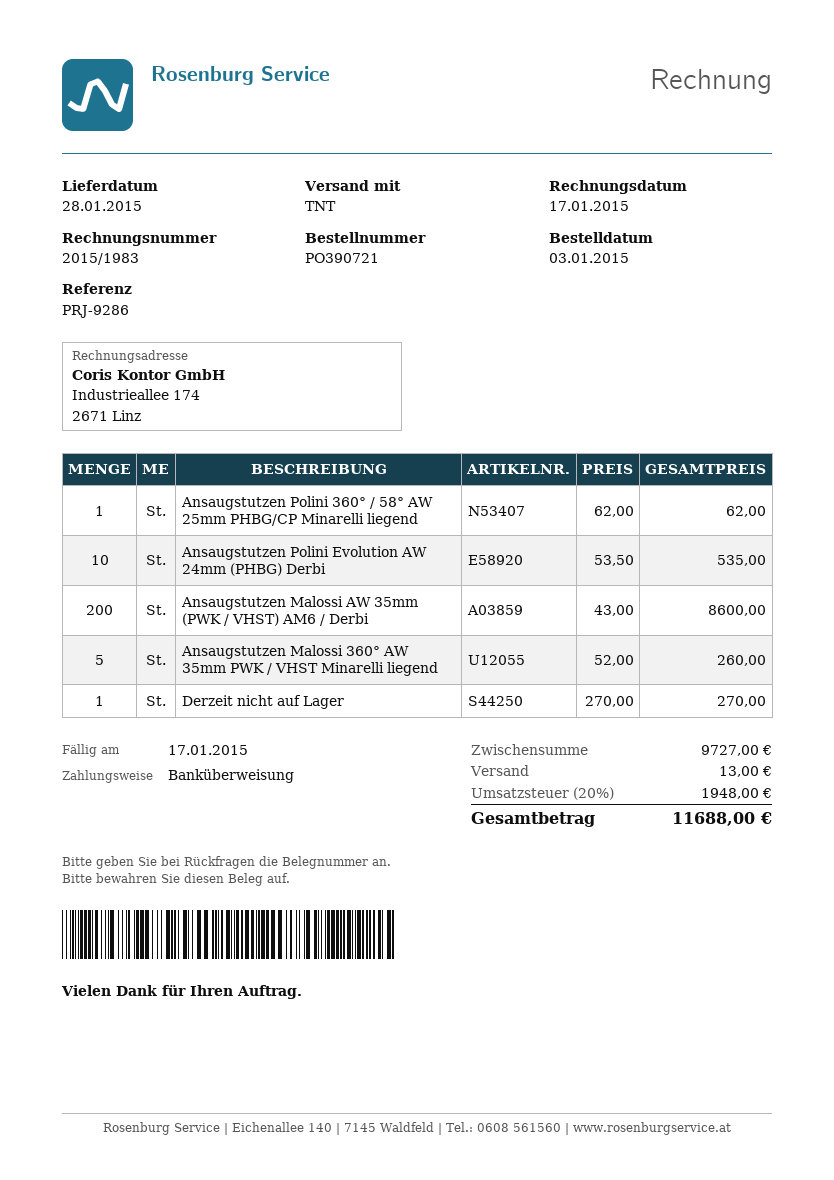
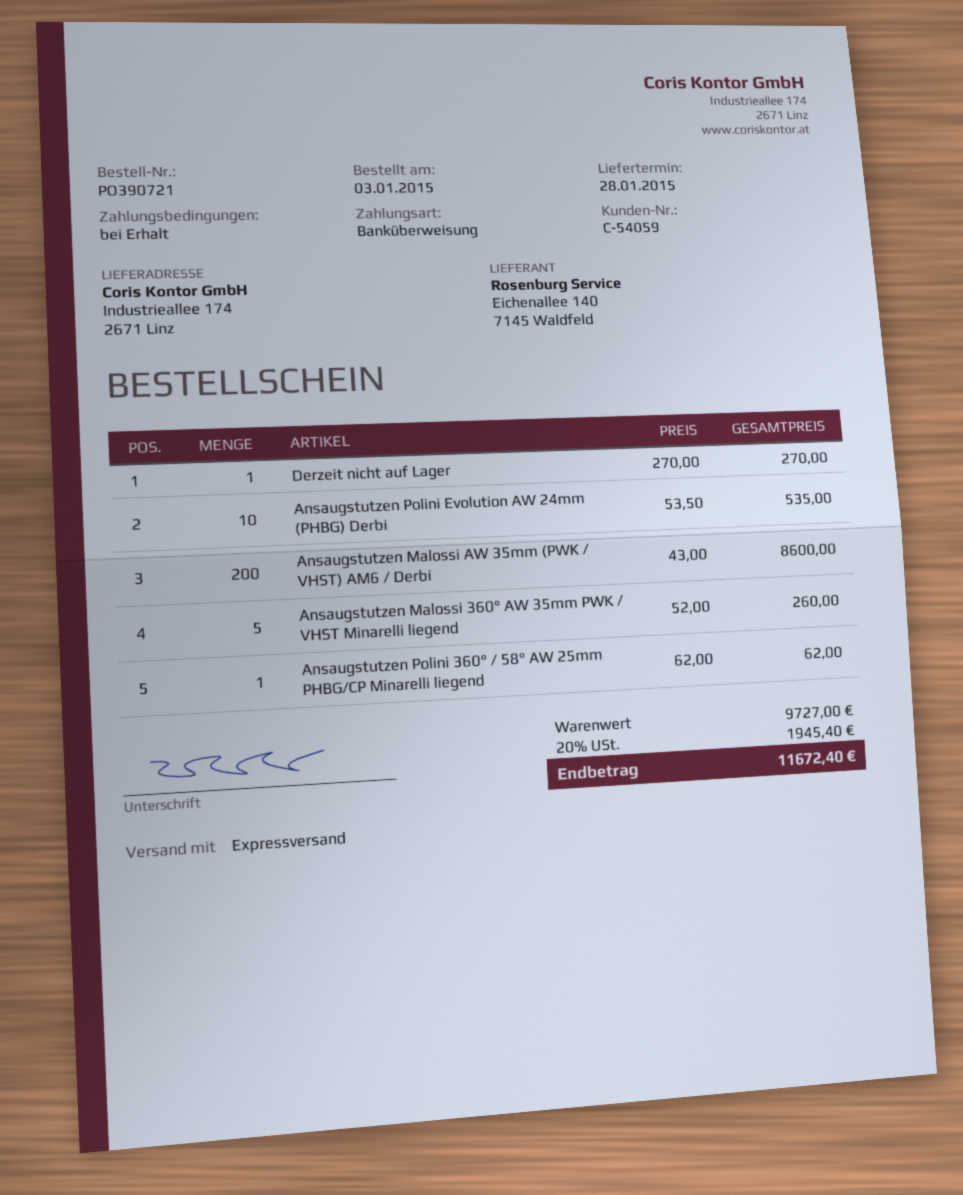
shipping method: TNT -> express
shipping: 13.00 -> none
tax: 20% = 1948.00 -> 20% = 1945.40
total: 11688.00 -> 11672.40

